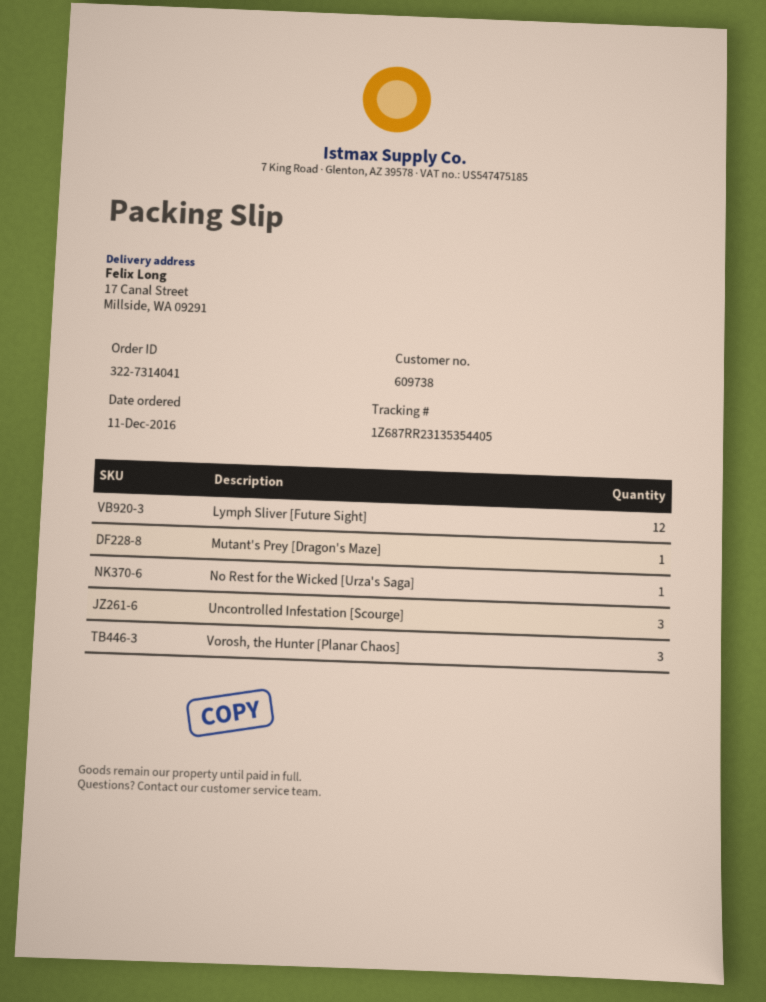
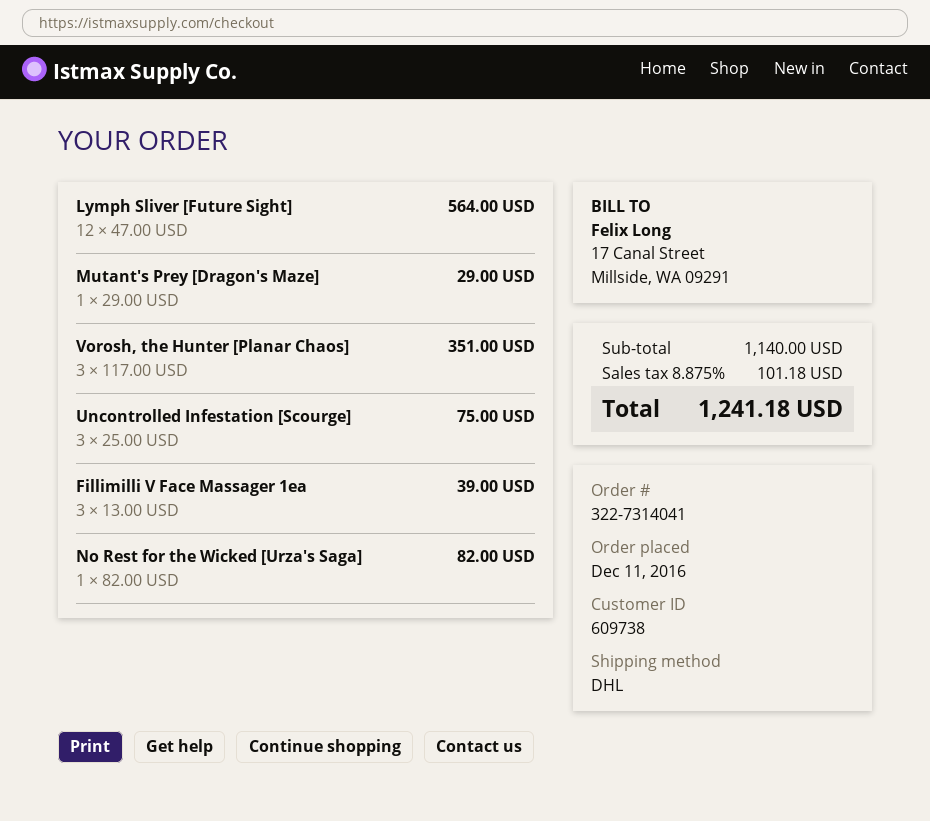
Fillimilli V Face Massager 1ea: none -> 3

